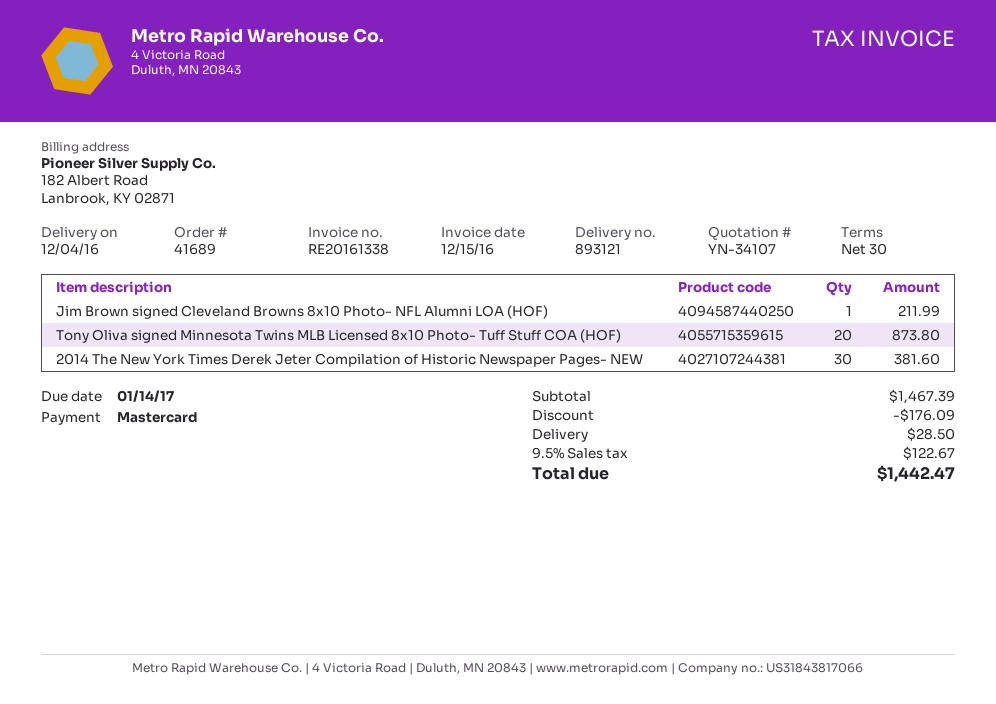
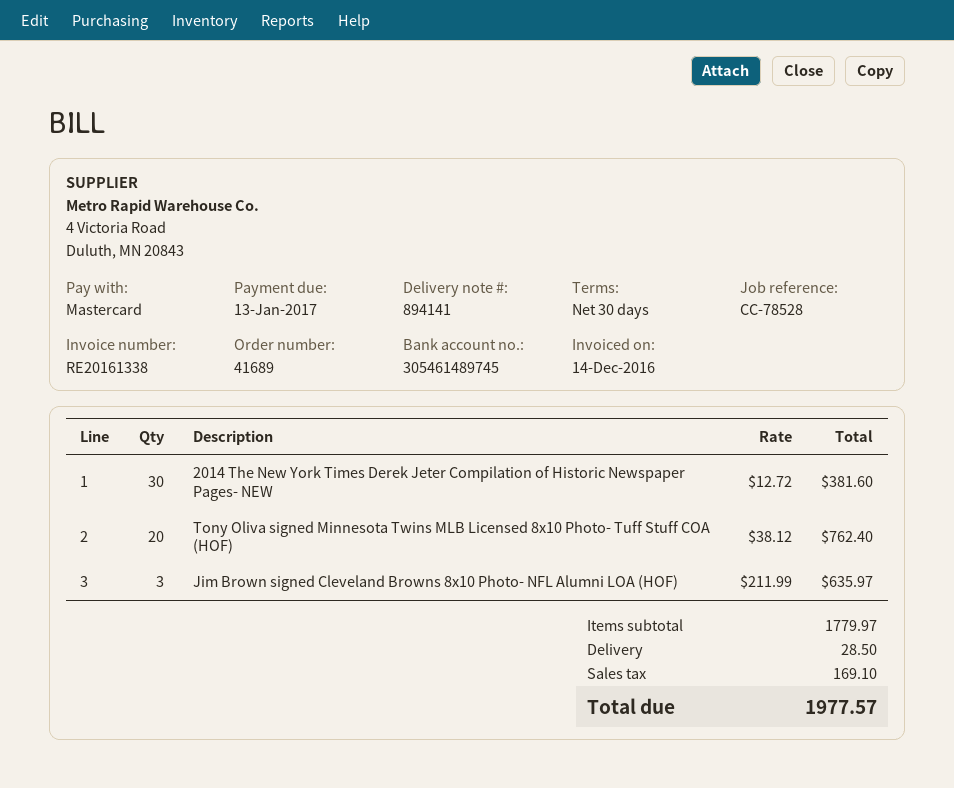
delivery note number: 893121 -> 894141
invoice date: 2016-12-15 -> 2016-12-14
due date: 2017-01-14 -> 2017-01-13
Jim Brown signed Cleveland Browns 8x10 Photo- NFL Alumni LOA (HOF): 1 for 211.99 -> 3 for 635.97
Tony Oliva signed Minnesota Twins MLB Licensed 8x10 Photo- Tuff Stuff COA (HOF): 20 for 873.80 -> 20 for 762.40
subtotal: 1467.39 -> 1779.97
discount: 176.09 -> none
tax: 122.67 -> 169.10
total: 1442.47 -> 1977.57

